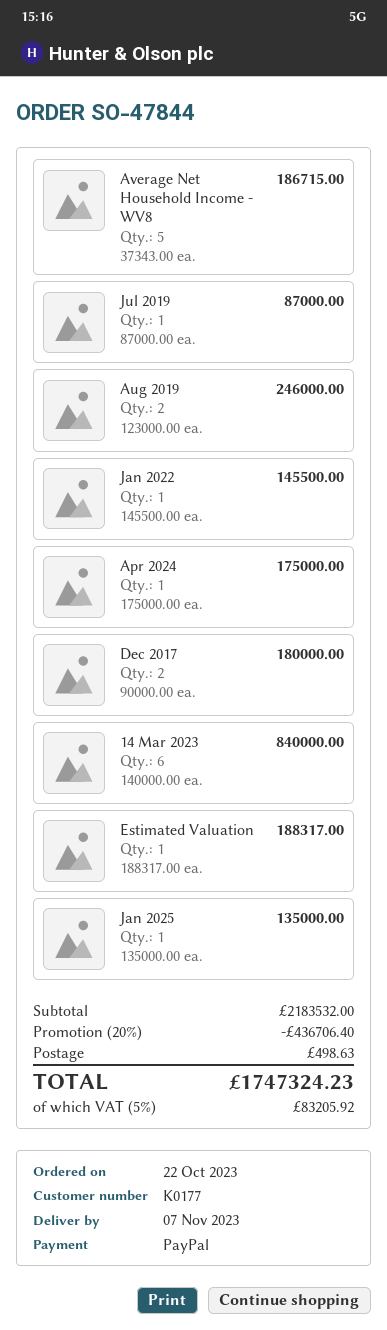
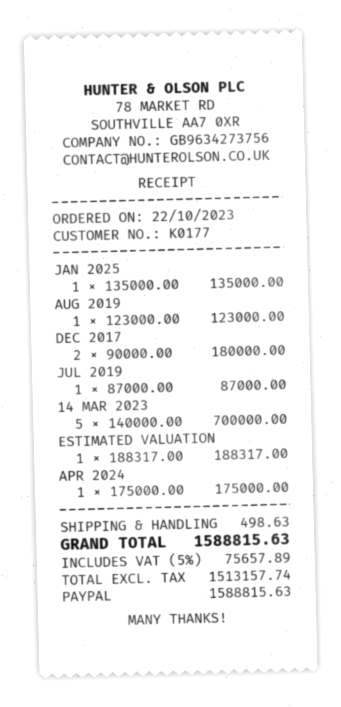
Average Net Household Income - WV8: 5 x 37343.00 = 186715.00 -> none
Aug 2019: 2 x 123000.00 = 246000.00 -> 1 x 123000.00 = 123000.00
Jan 2022: 1 x 145500.00 = 145500.00 -> none
14 Mar 2023: 6 x 140000.00 = 840000.00 -> 5 x 140000.00 = 700000.00
discount: 20% = 436706.40 -> none
tax: 5% = 83205.92 -> 5% = 75657.89
total: 1747324.23 -> 1588815.63

